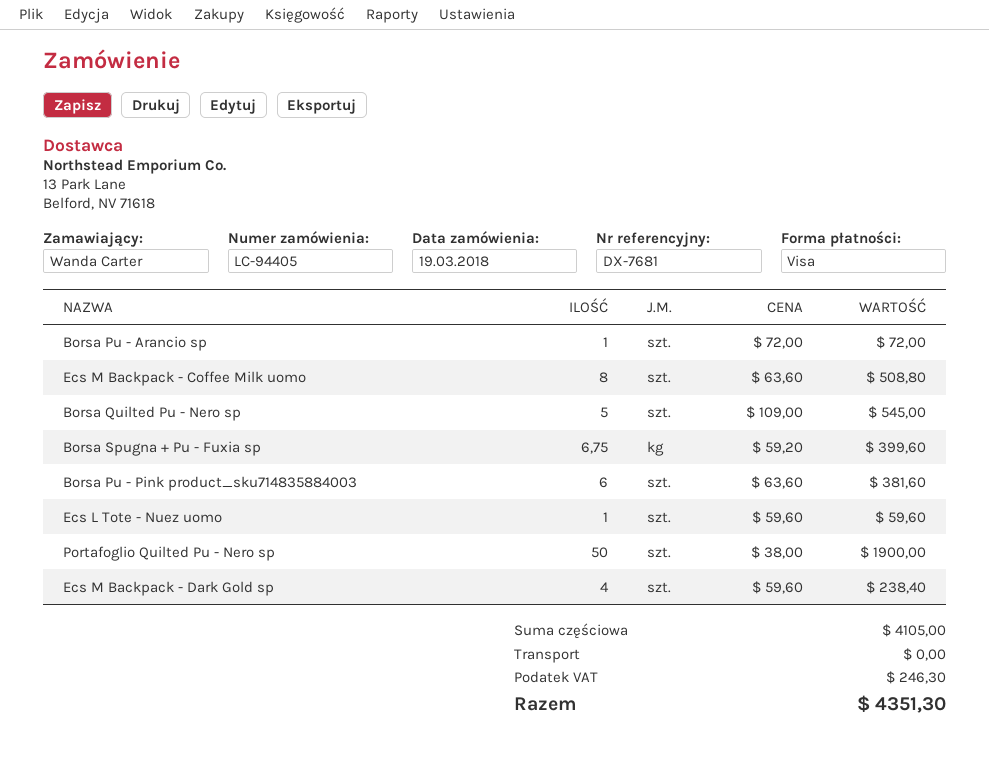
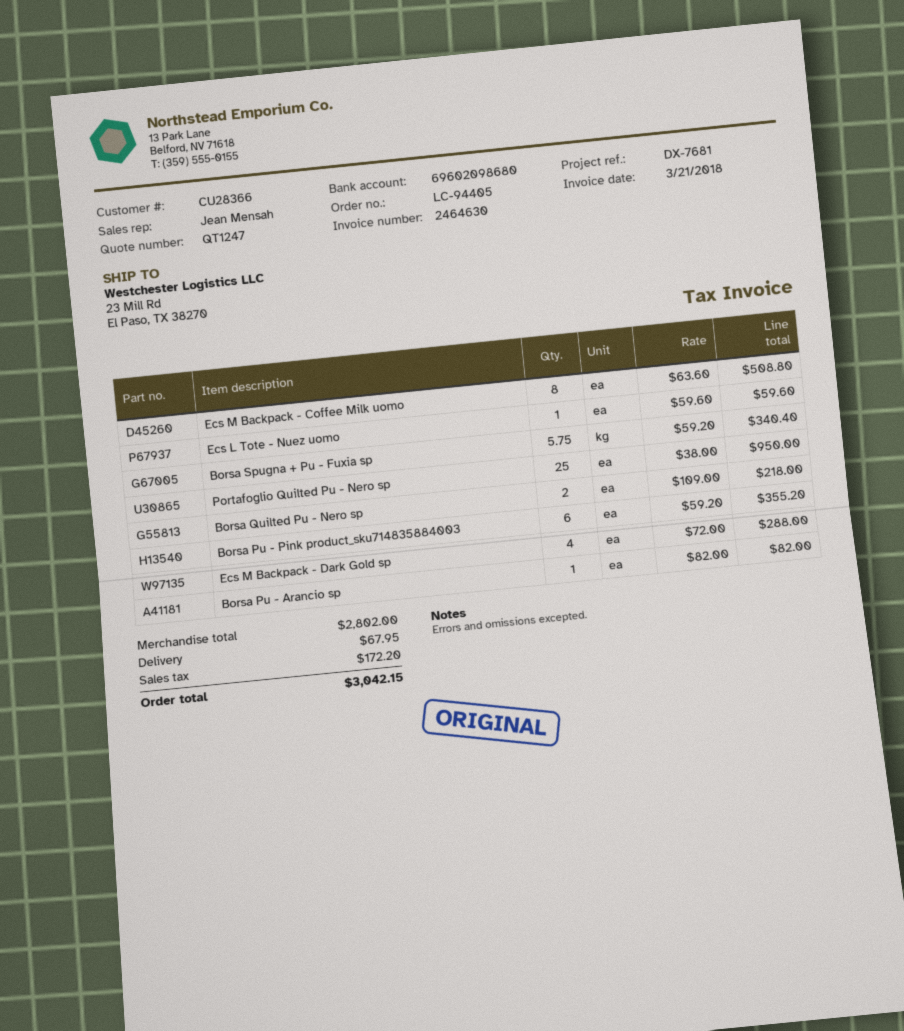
Borsa Pu - Arancio sp: 1 x 72.00 = 72.00 -> 1 x 82.00 = 82.00
Borsa Quilted Pu - Nero sp: 5 x 109.00 = 545.00 -> 2 x 109.00 = 218.00
Borsa Spugna + Pu - Fuxia sp: 6.75 x 59.20 = 399.60 -> 5.75 x 59.20 = 340.40
Borsa Pu - Pink product_sku714835884003: 6 x 63.60 = 381.60 -> 6 x 59.20 = 355.20
Portafoglio Quilted Pu - Nero sp: 50 x 38.00 = 1900.00 -> 25 x 38.00 = 950.00
Ecs M Backpack - Dark Gold sp: 4 x 59.60 = 238.40 -> 4 x 72.00 = 288.00
subtotal: 4105.00 -> 2802.00
shipping: 0.00 -> 67.95
tax: 246.30 -> 172.20
total: 4351.30 -> 3042.15

